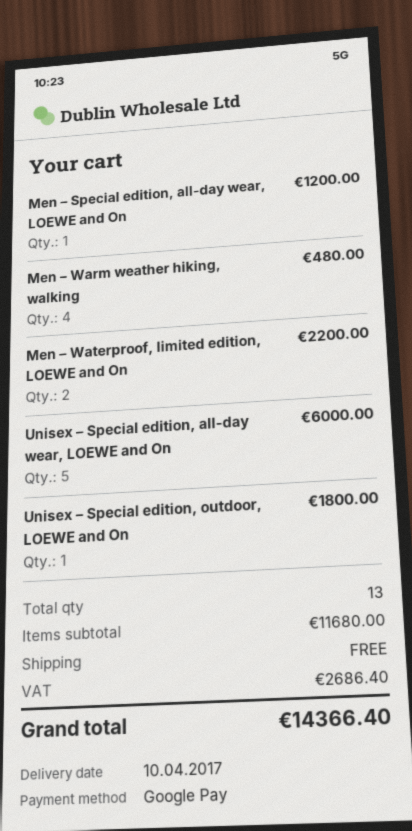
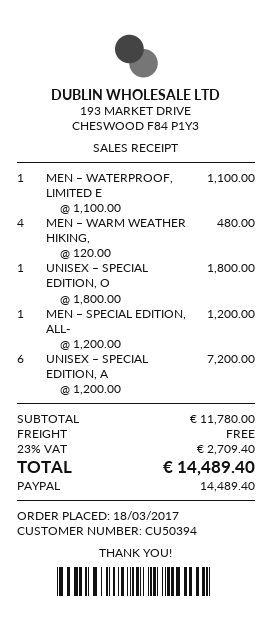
payment method: Google Pay -> PayPal
Men – Waterproof, limited edition, LOEWE and On: 2 for 2200.00 -> 1 for 1100.00
Unisex – Special edition, all-day wear, LOEWE and On: 5 for 6000.00 -> 6 for 7200.00
subtotal: 11680.00 -> 11780.00
tax: 2686.40 -> 2709.40
total: 14366.40 -> 14489.40

